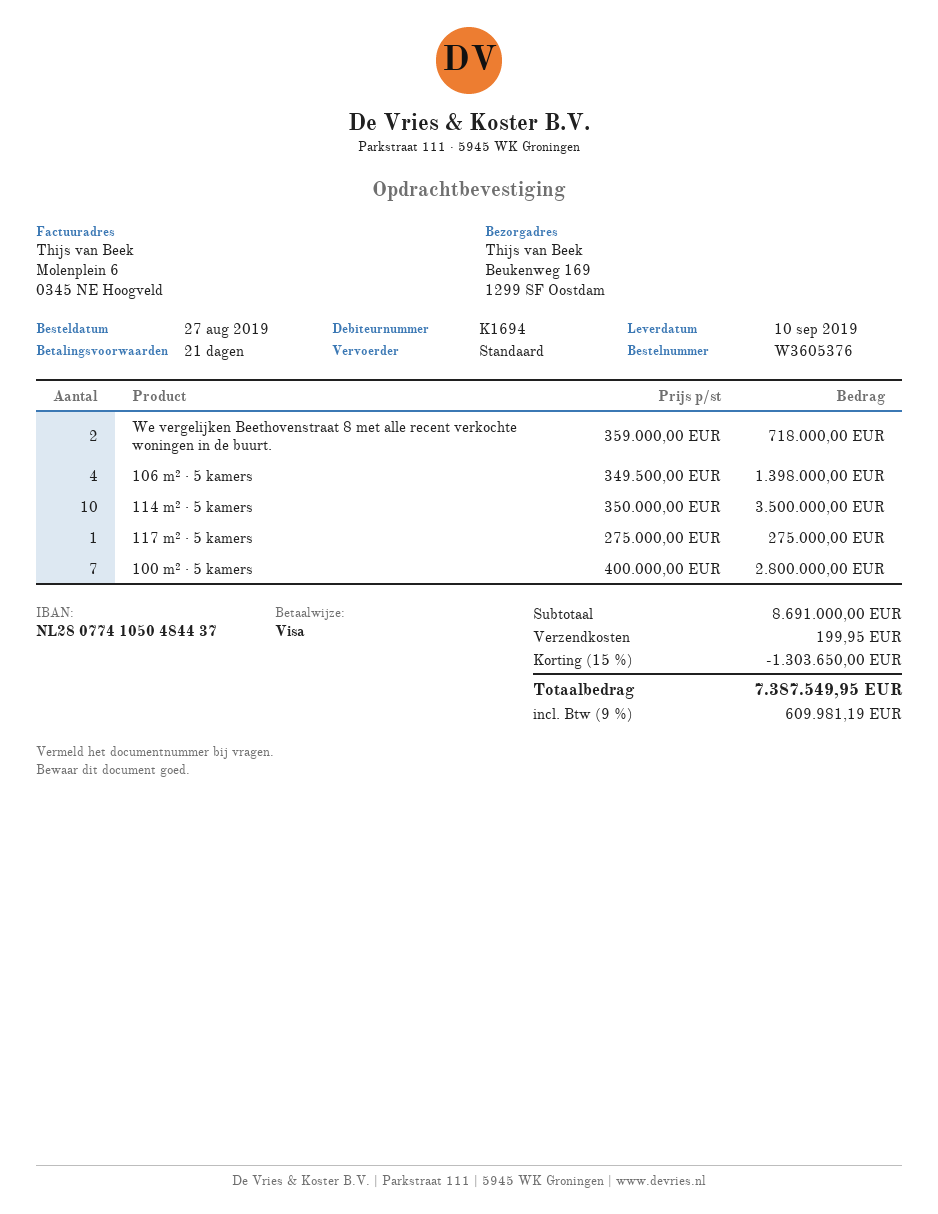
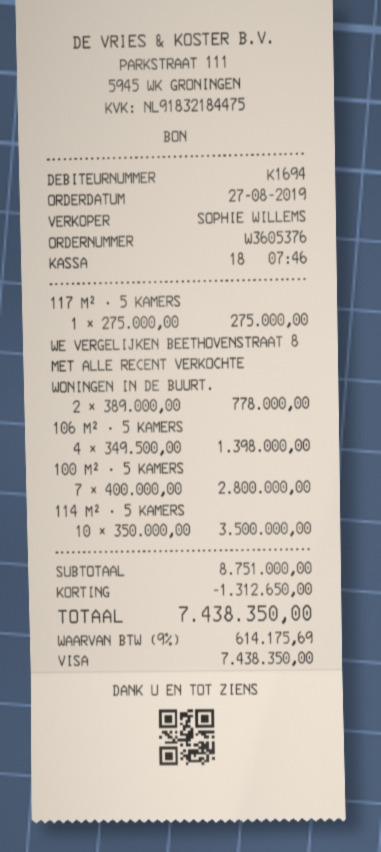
We vergelijken Beethovenstraat 8 met alle recent verkochte woningen in de buurt.: 2 x 359000.00 = 718000.00 -> 2 x 389000.00 = 778000.00
subtotal: 8691000.00 -> 8751000.00
discount: 1303650.00 -> 1312650.00
shipping: 199.95 -> none
tax: 9% = 609981.19 -> 9% = 614175.69
total: 7387549.95 -> 7438350.00

